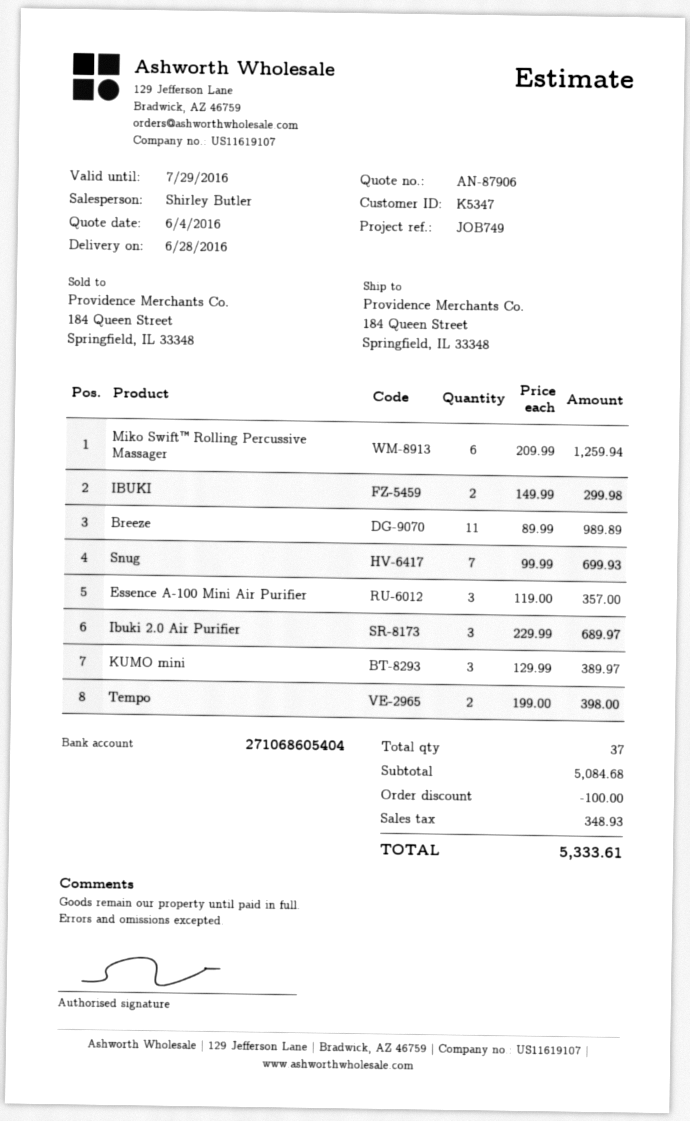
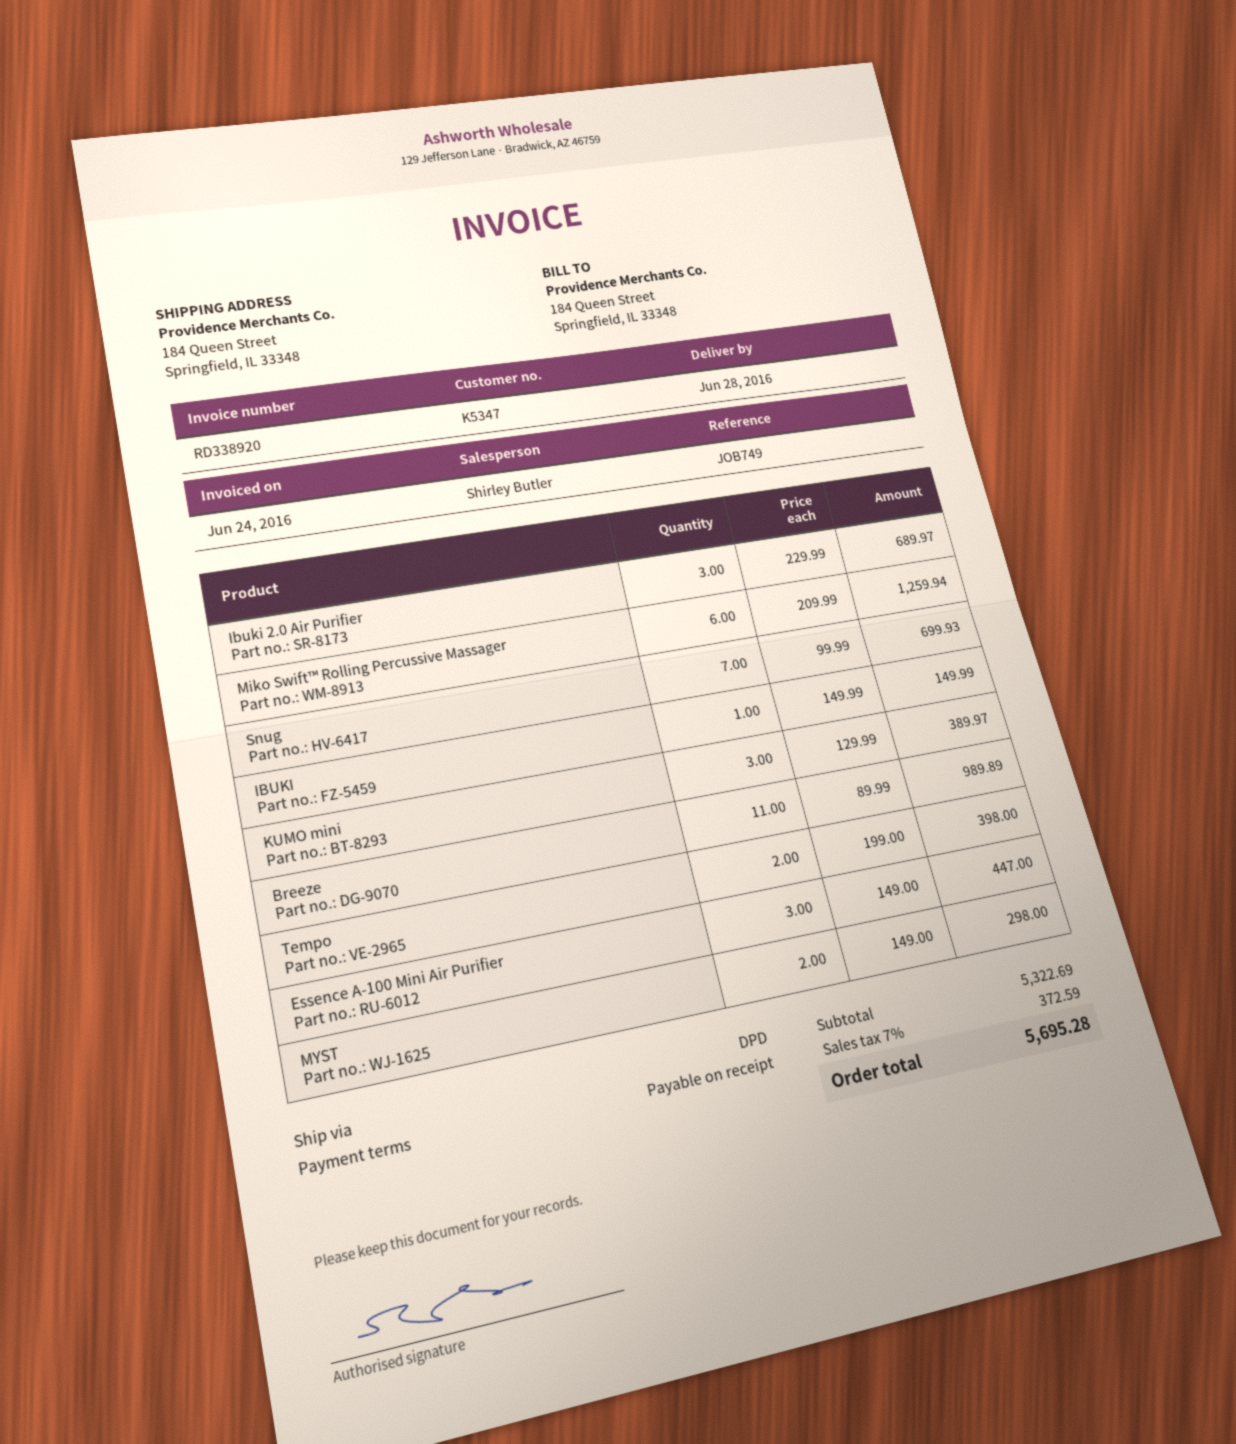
IBUKI: 2 x 149.99 = 299.98 -> 1 x 149.99 = 149.99
Essence A-100 Mini Air Purifier: 3 x 119.00 = 357.00 -> 3 x 149.00 = 447.00
MYST: none -> 2 x 149.00 = 298.00
subtotal: 5084.68 -> 5322.69
discount: 100.00 -> none
tax: 348.93 -> 372.59
total: 5333.61 -> 5695.28

